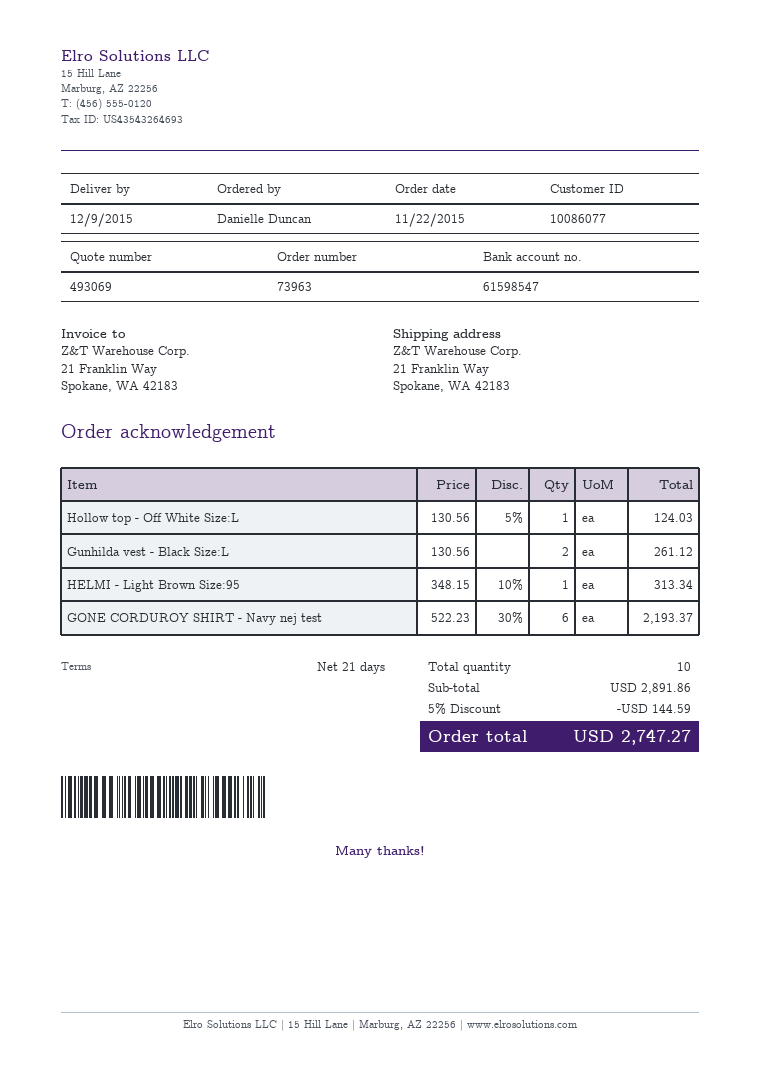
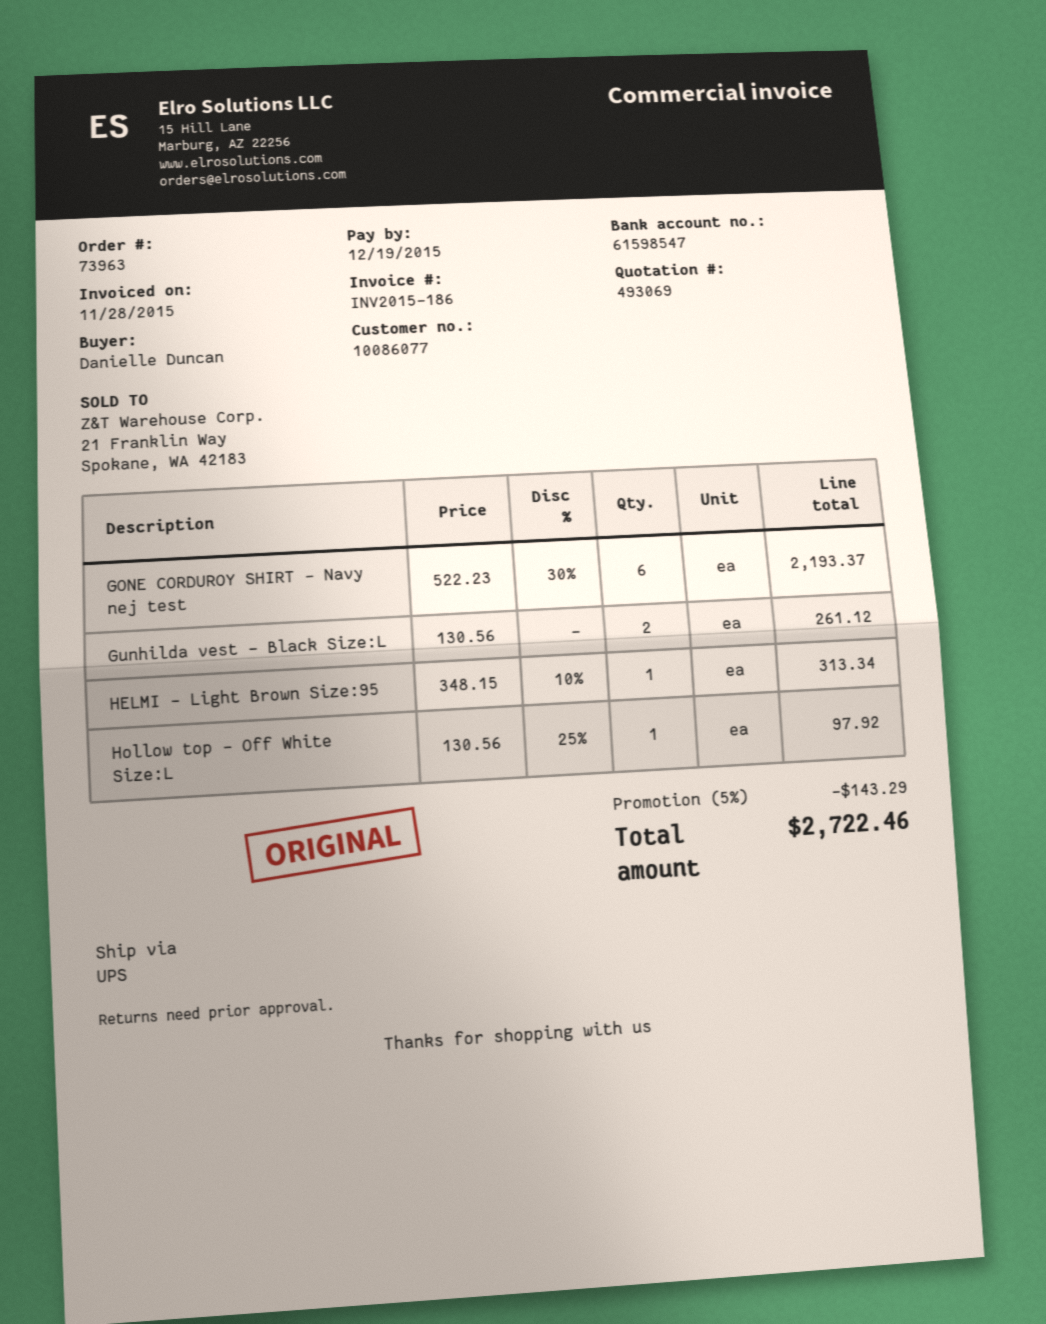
Hollow top - Off White Size:L: 1 x 130.56 - 5% = 124.03 -> 1 x 130.56 - 25% = 97.92
discount: 5% = 144.59 -> 5% = 143.29
total: 2747.27 -> 2722.46

